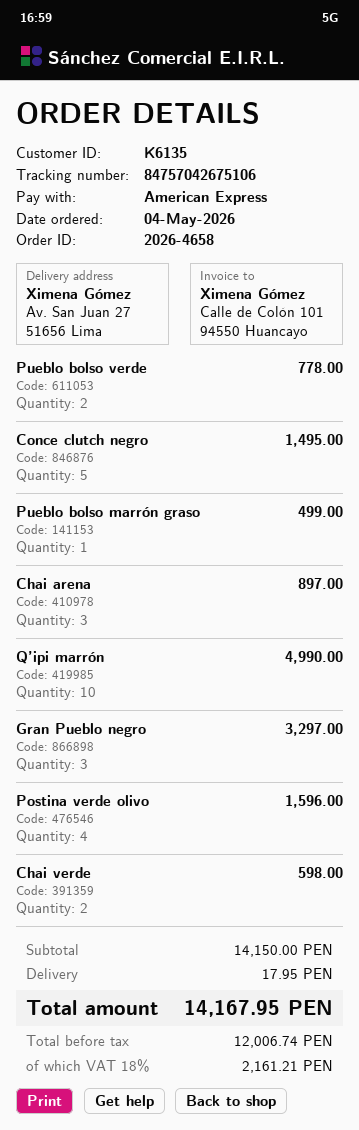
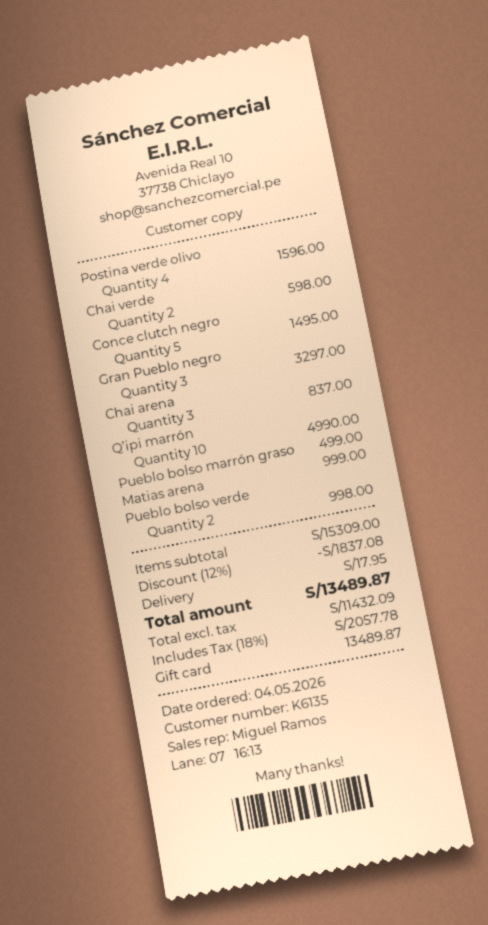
payment method: American Express -> gift card
Pueblo bolso verde: 2 for 778.00 -> 2 for 998.00
Chai arena: 3 for 897.00 -> 3 for 837.00
Matias arena: none -> 1 for 999.00
subtotal: 14150.00 -> 15309.00
discount: none -> 12% = 1837.08
net: 12006.74 -> 11432.09
tax: 18% = 2161.21 -> 18% = 2057.78
total: 14167.95 -> 13489.87

